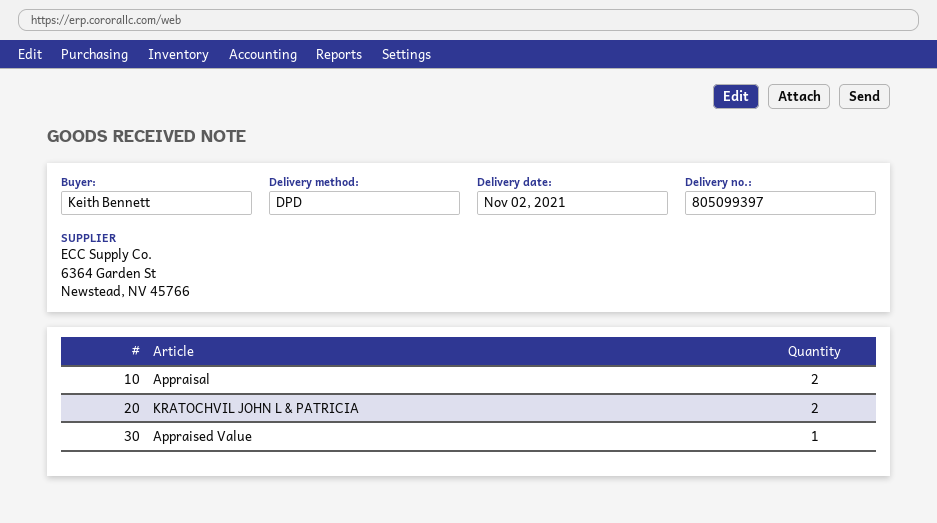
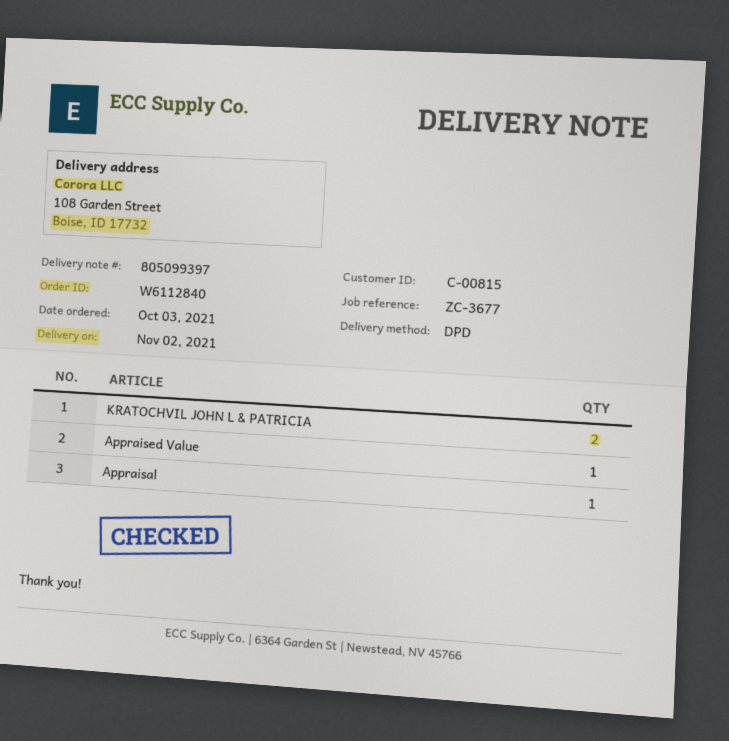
Appraisal: 2 -> 1

